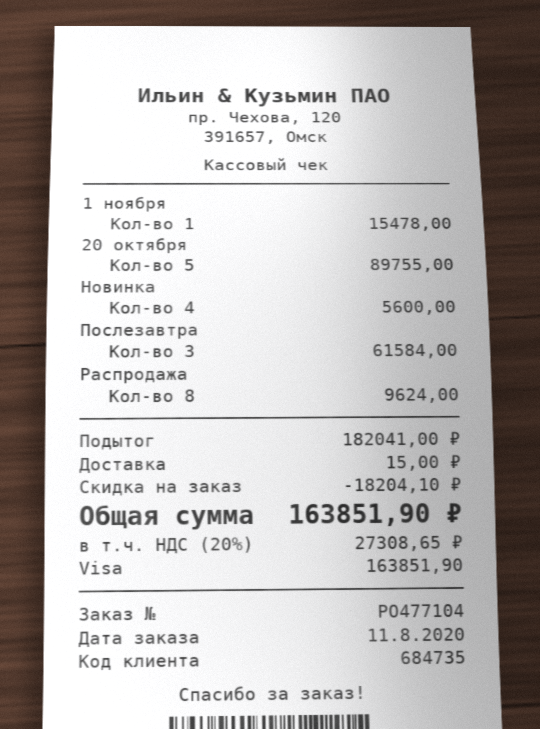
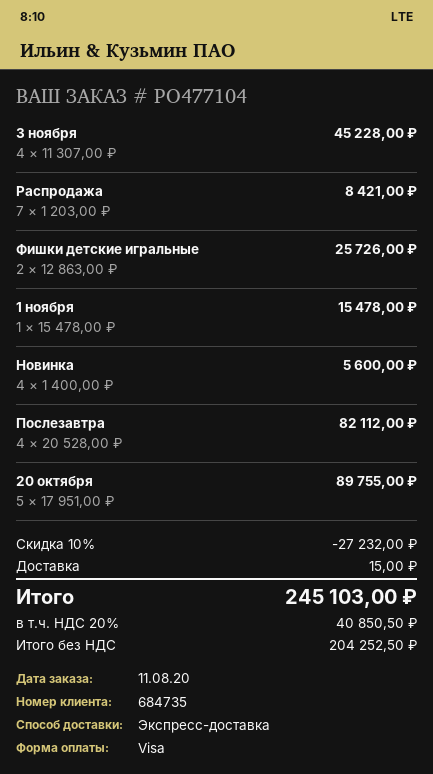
Послезавтра: 3 for 61584.00 -> 4 for 82112.00
Распродажа: 8 for 9624.00 -> 7 for 8421.00
3 ноября: none -> 4 for 45228.00
Фишки детские игральные: none -> 2 for 25726.00
discount: 18204.10 -> 27232.00
tax: 20% = 27308.65 -> 20% = 40850.50
total: 163851.90 -> 245103.00

